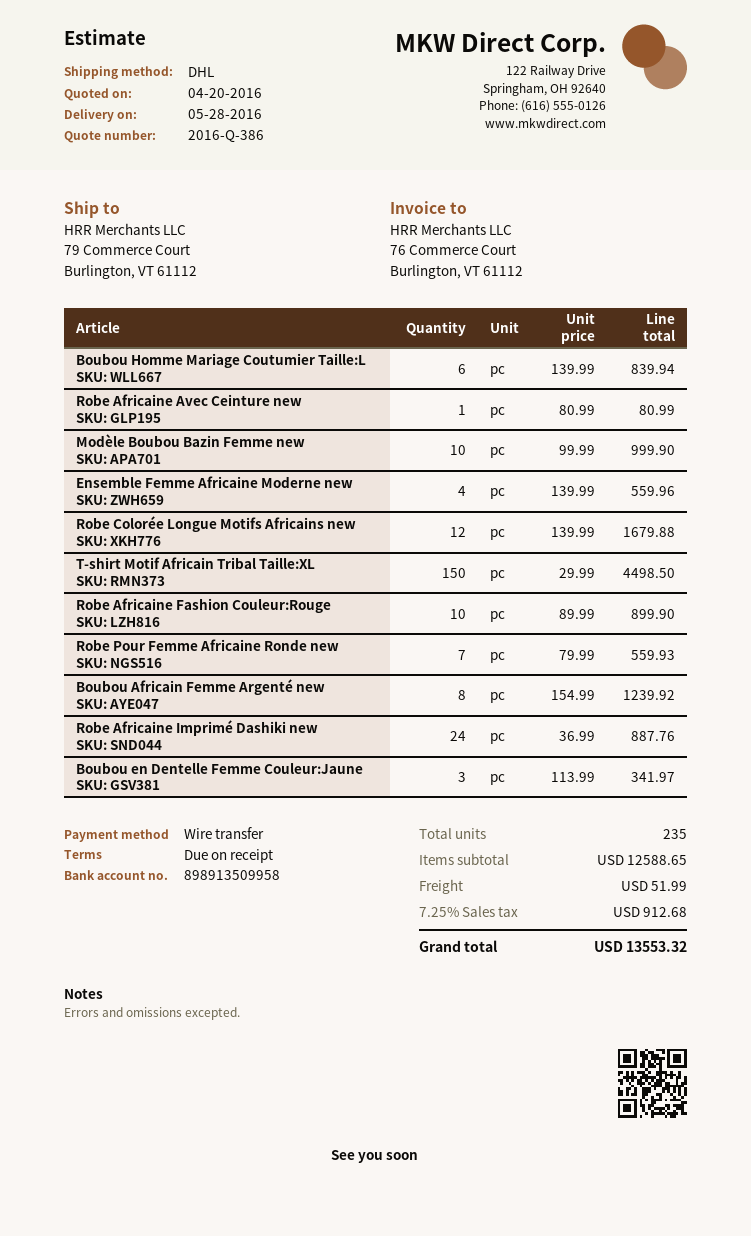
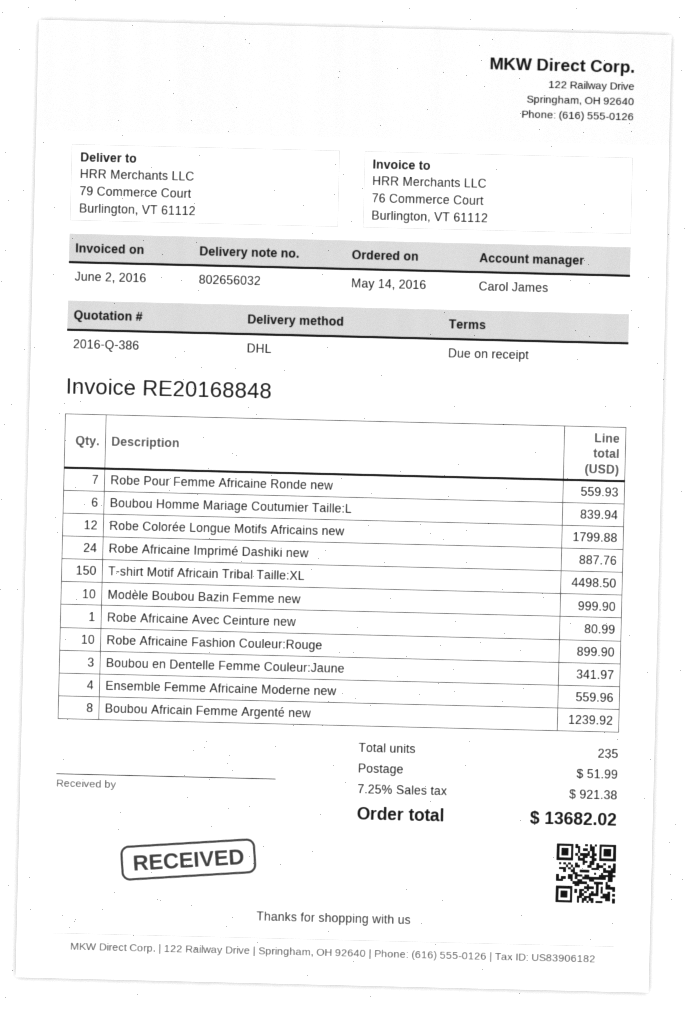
Robe Colorée Longue Motifs Africains new: 12 for 1679.88 -> 12 for 1799.88
tax: 7.25% = 912.68 -> 7.25% = 921.38
total: 13553.32 -> 13682.02

